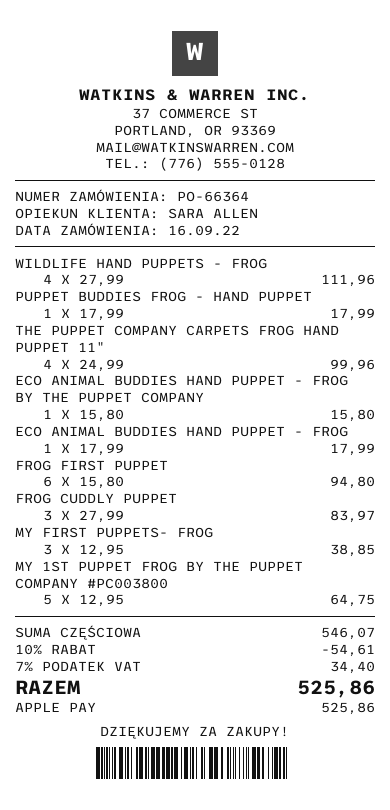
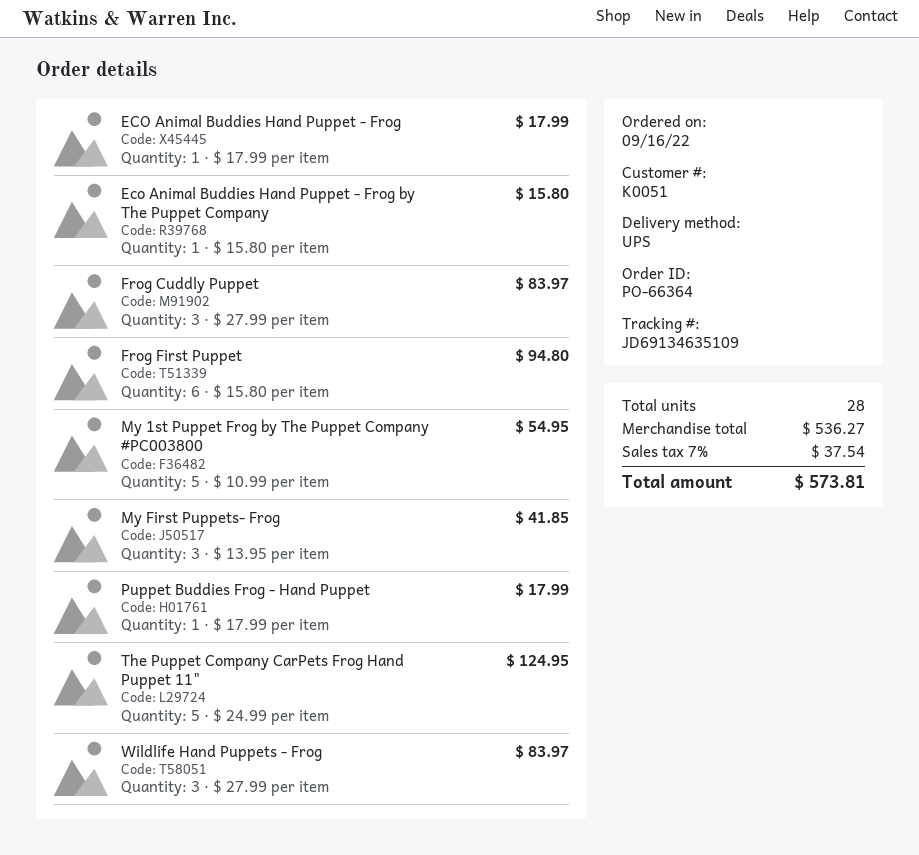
WILDLIFE HAND PUPPETS - FROG: 4 x 27.99 = 111.96 -> 3 x 27.99 = 83.97
THE PUPPET COMPANY CARPETS FROG HAND PUPPET 11": 4 x 24.99 = 99.96 -> 5 x 24.99 = 124.95
MY FIRST PUPPETS- FROG: 3 x 12.95 = 38.85 -> 3 x 13.95 = 41.85
MY 1ST PUPPET FROG BY THE PUPPET COMPANY #PC003800: 5 x 12.95 = 64.75 -> 5 x 10.99 = 54.95
subtotal: 546.07 -> 536.27
discount: 10% = 54.61 -> none
tax: 7% = 34.40 -> 7% = 37.54
total: 525.86 -> 573.81

